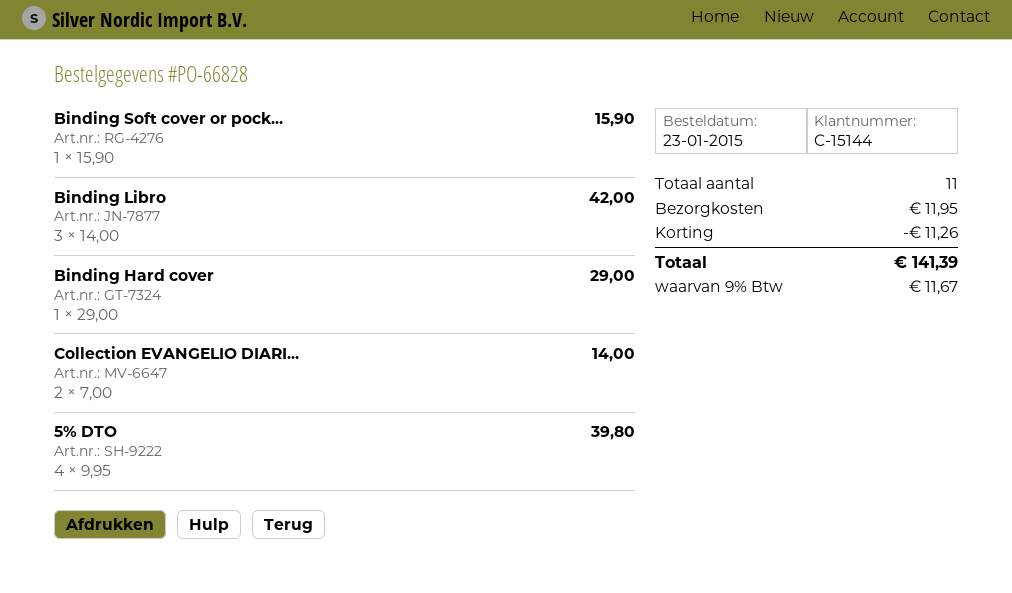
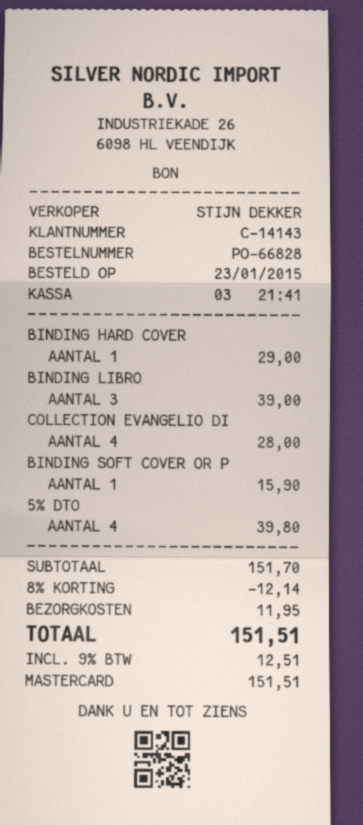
customer number: C-15144 -> C-14143
Binding Libro: 3 for 42.00 -> 3 for 39.00
Collection EVANGELIO DIARI...: 2 for 14.00 -> 4 for 28.00
discount: 11.26 -> 12.14
tax: 9% = 11.67 -> 9% = 12.51
total: 141.39 -> 151.51

